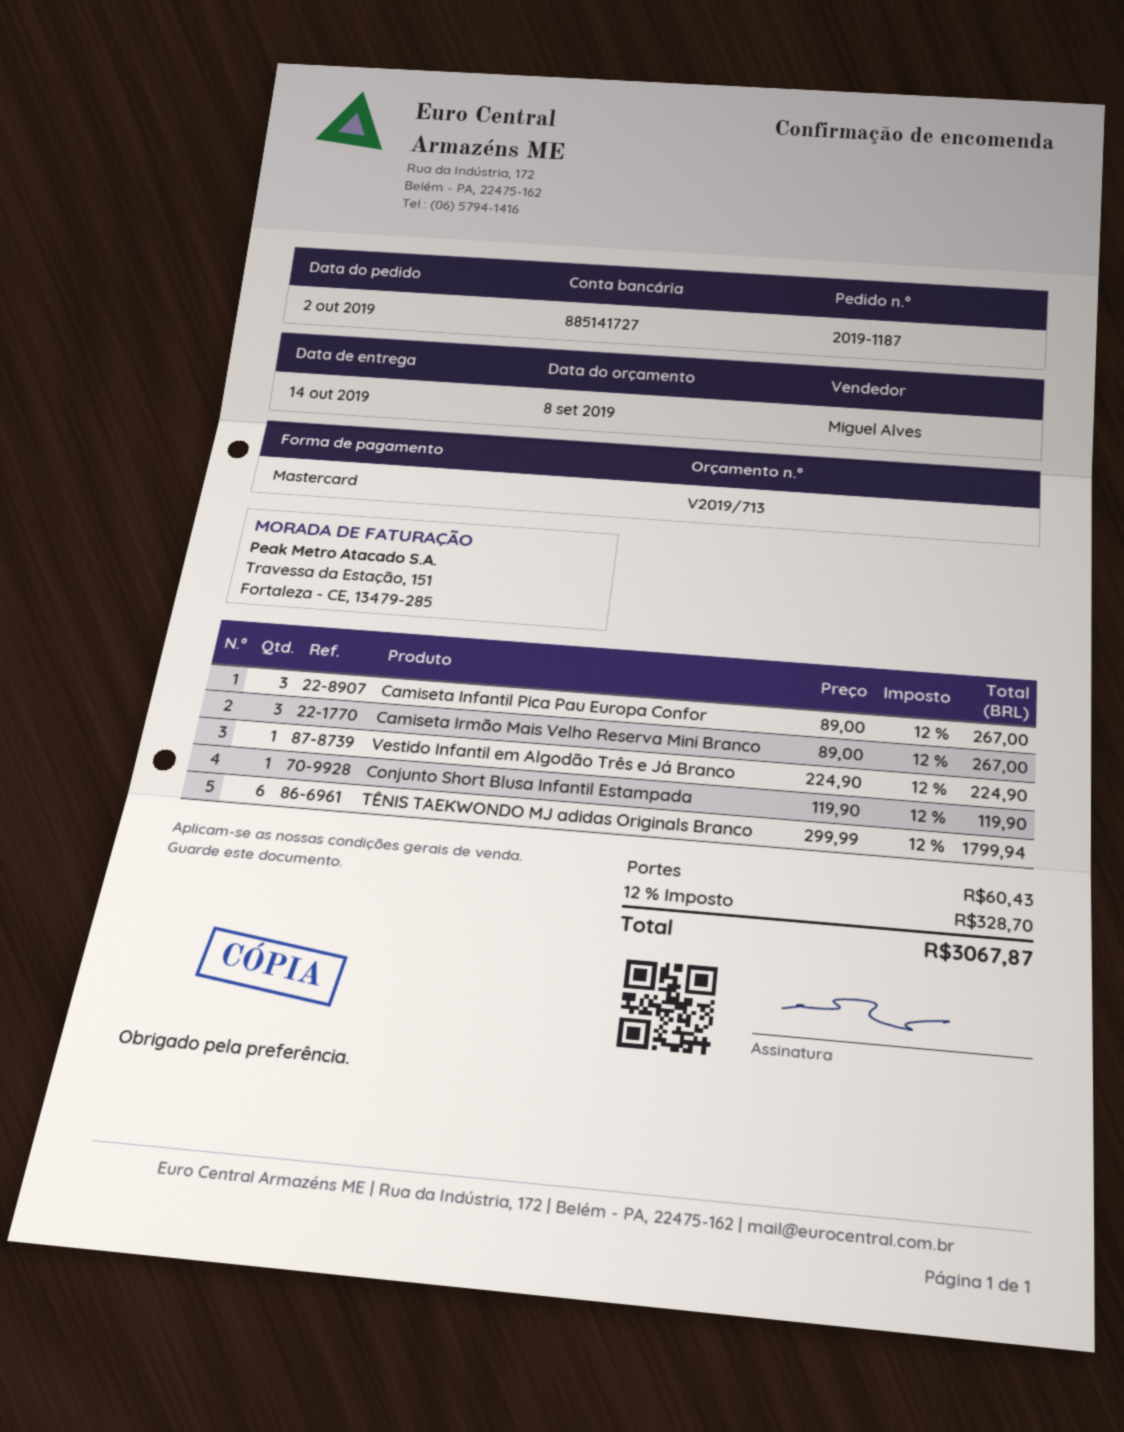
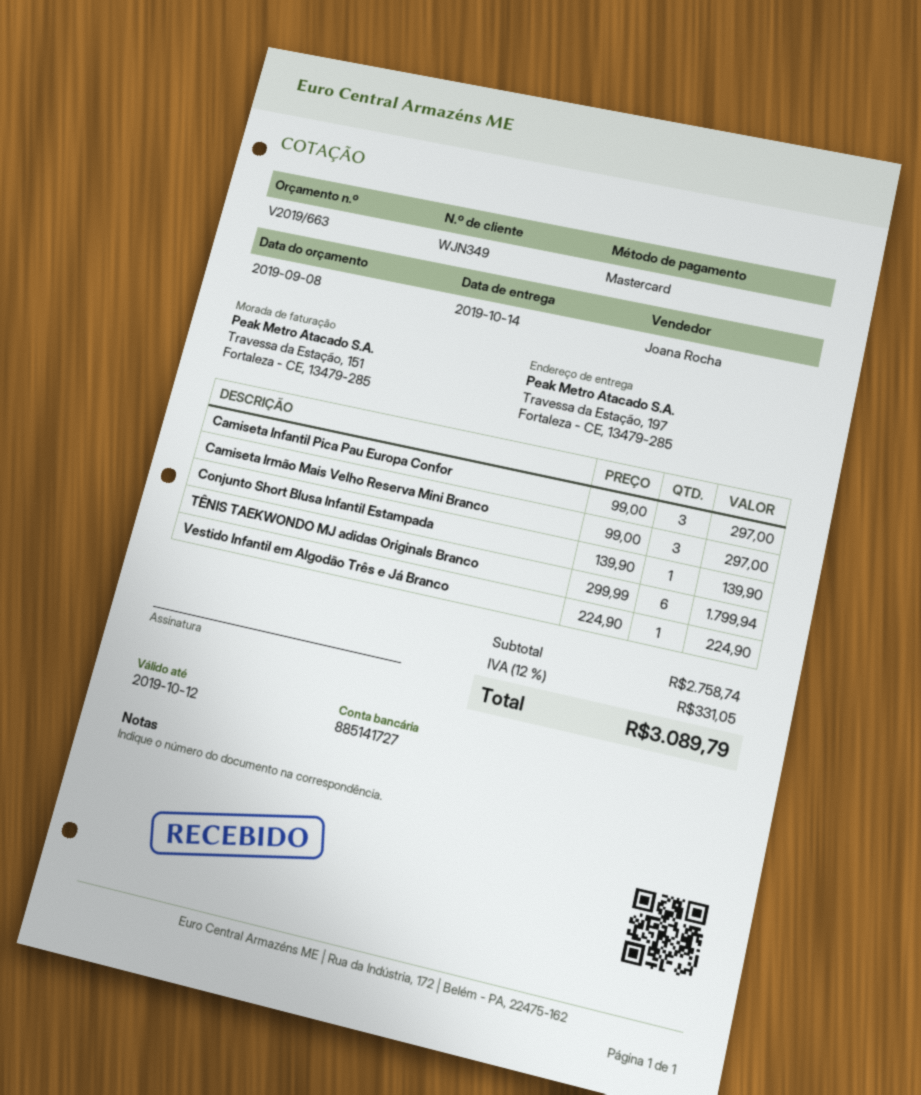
quote number: V2019/713 -> V2019/663
sales rep: Miguel Alves -> Joana Rocha
Camiseta Infantil Pica Pau Europa Confor: 3 x 89.00 = 267.00 -> 3 x 99.00 = 297.00
Camiseta Irmão Mais Velho Reserva Mini Branco: 3 x 89.00 = 267.00 -> 3 x 99.00 = 297.00
Conjunto Short Blusa Infantil Estampada: 1 x 119.90 = 119.90 -> 1 x 139.90 = 139.90
shipping: 60.43 -> none
tax: 12% = 328.70 -> 12% = 331.05
total: 3067.87 -> 3089.79

